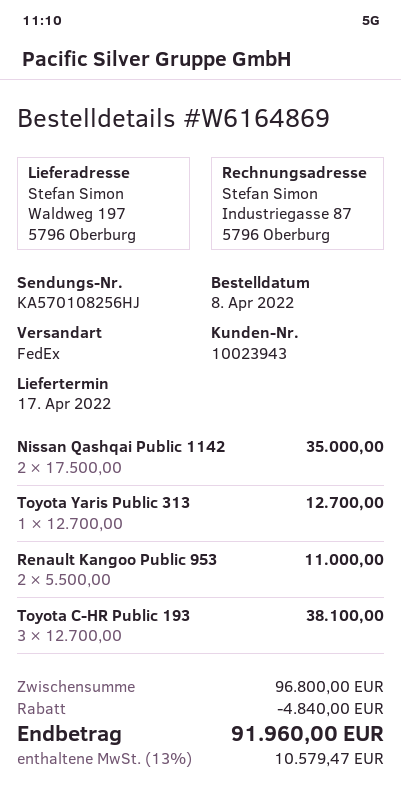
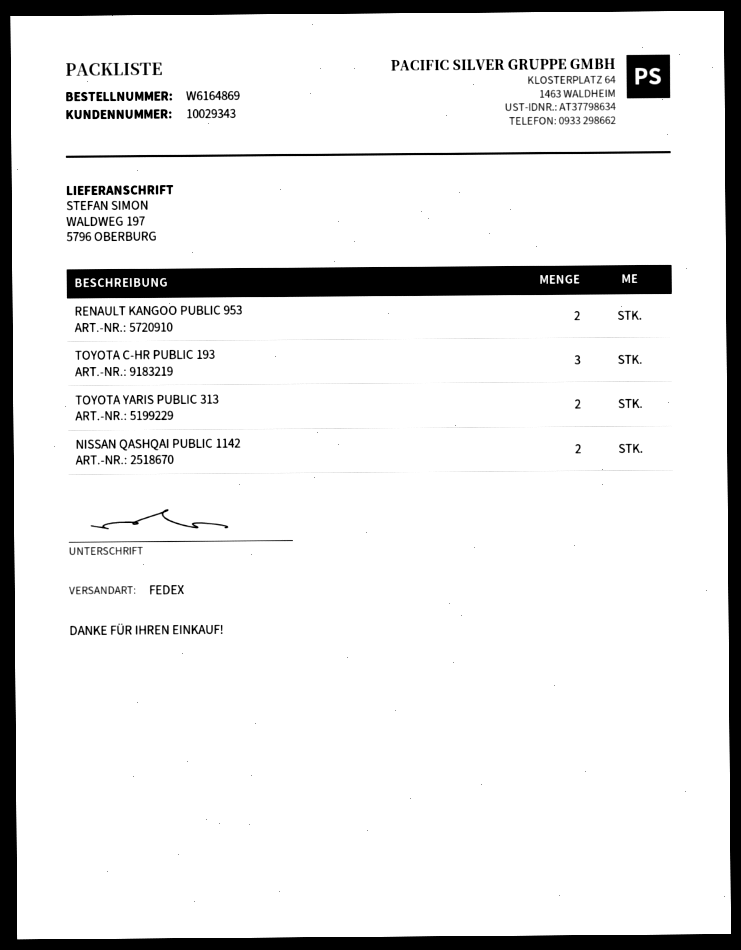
customer number: 10023943 -> 10029343
Toyota Yaris Public 313: 1 -> 2

